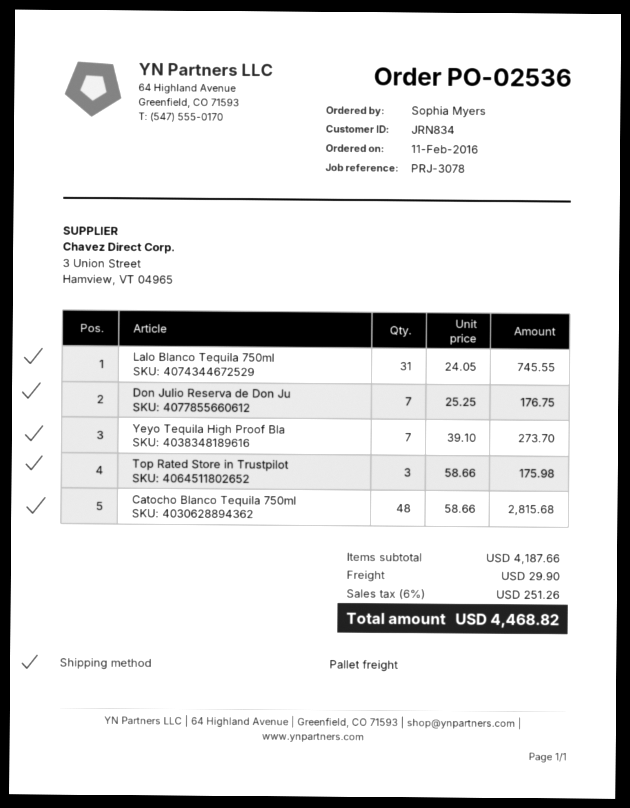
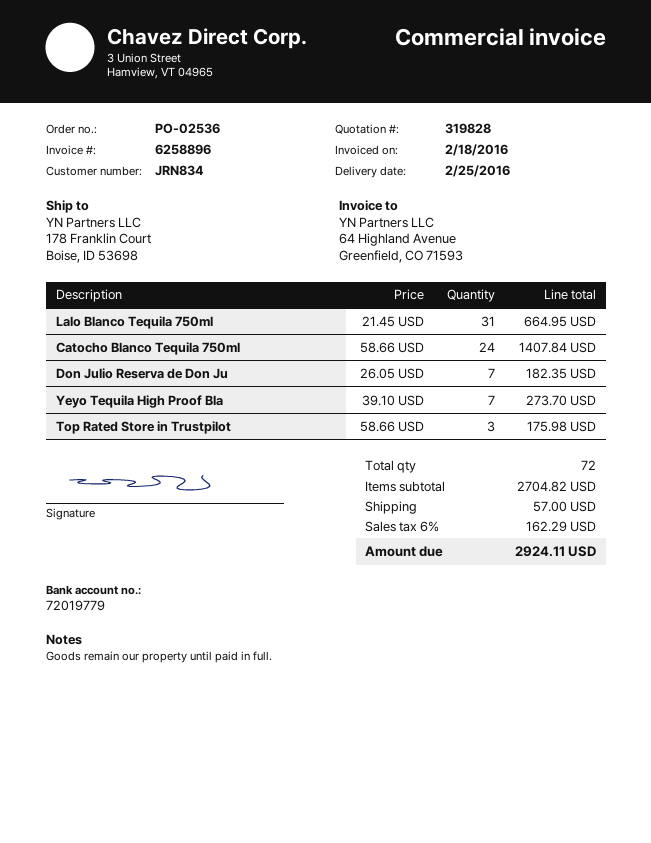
Lalo Blanco Tequila 750ml: 31 x 24.05 = 745.55 -> 31 x 21.45 = 664.95
Don Julio Reserva de Don Ju: 7 x 25.25 = 176.75 -> 7 x 26.05 = 182.35
Catocho Blanco Tequila 750ml: 48 x 58.66 = 2815.68 -> 24 x 58.66 = 1407.84
subtotal: 4187.66 -> 2704.82
shipping: 29.90 -> 57.00
tax: 6% = 251.26 -> 6% = 162.29
total: 4468.82 -> 2924.11

